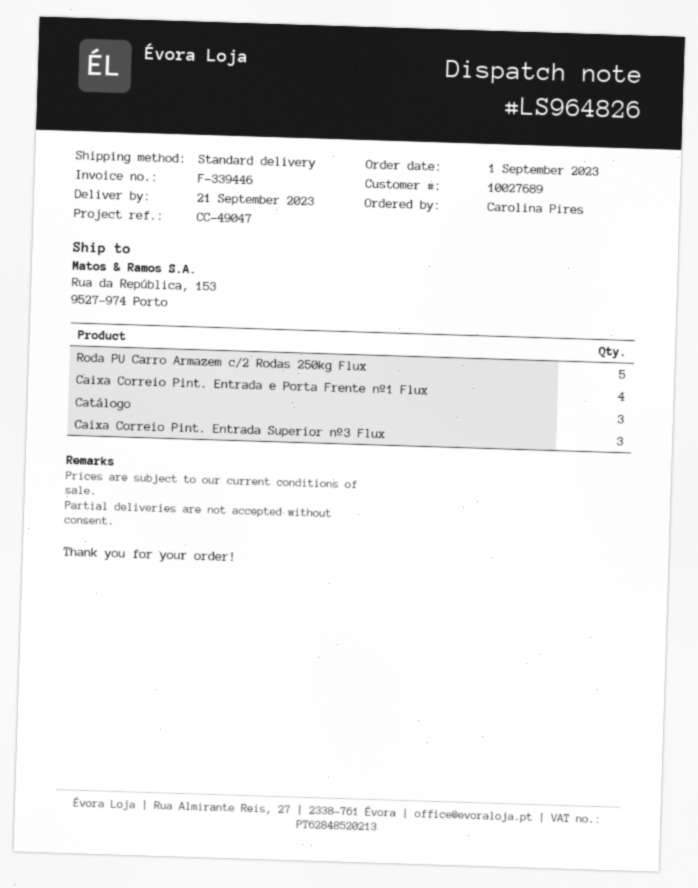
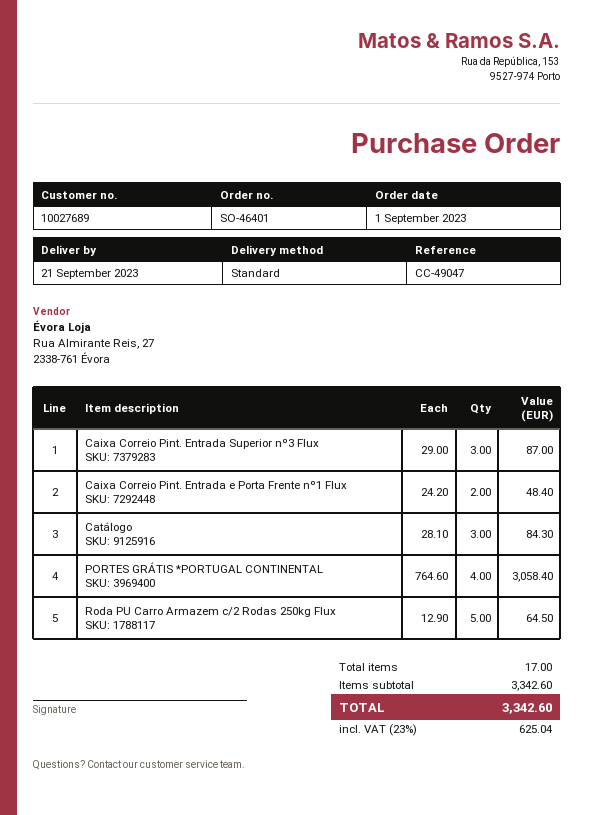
Caixa Correio Pint. Entrada e Porta Frente nº1 Flux: 4 -> 2
PORTES GRÁTIS *PORTUGAL CONTINENTAL: none -> 4

